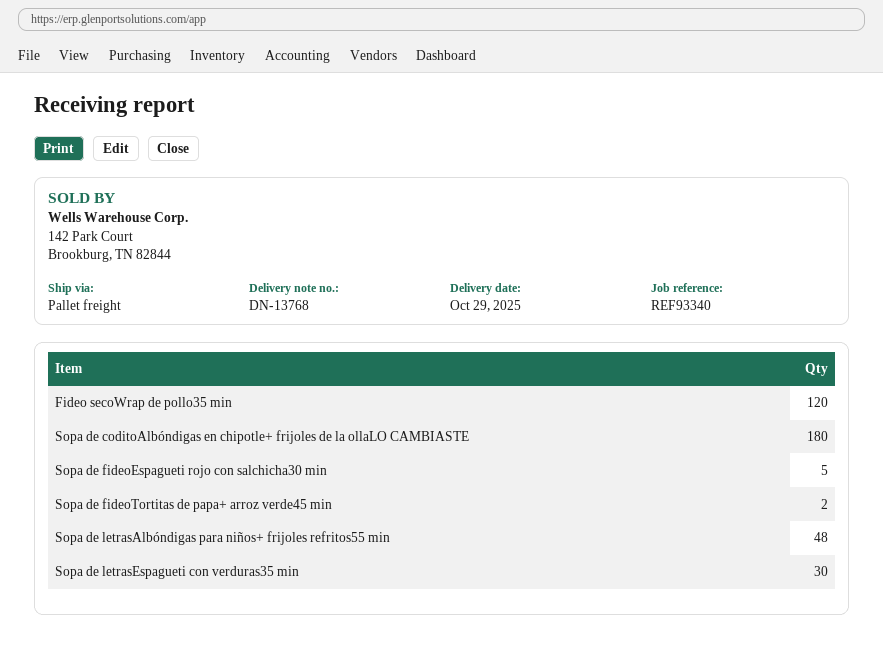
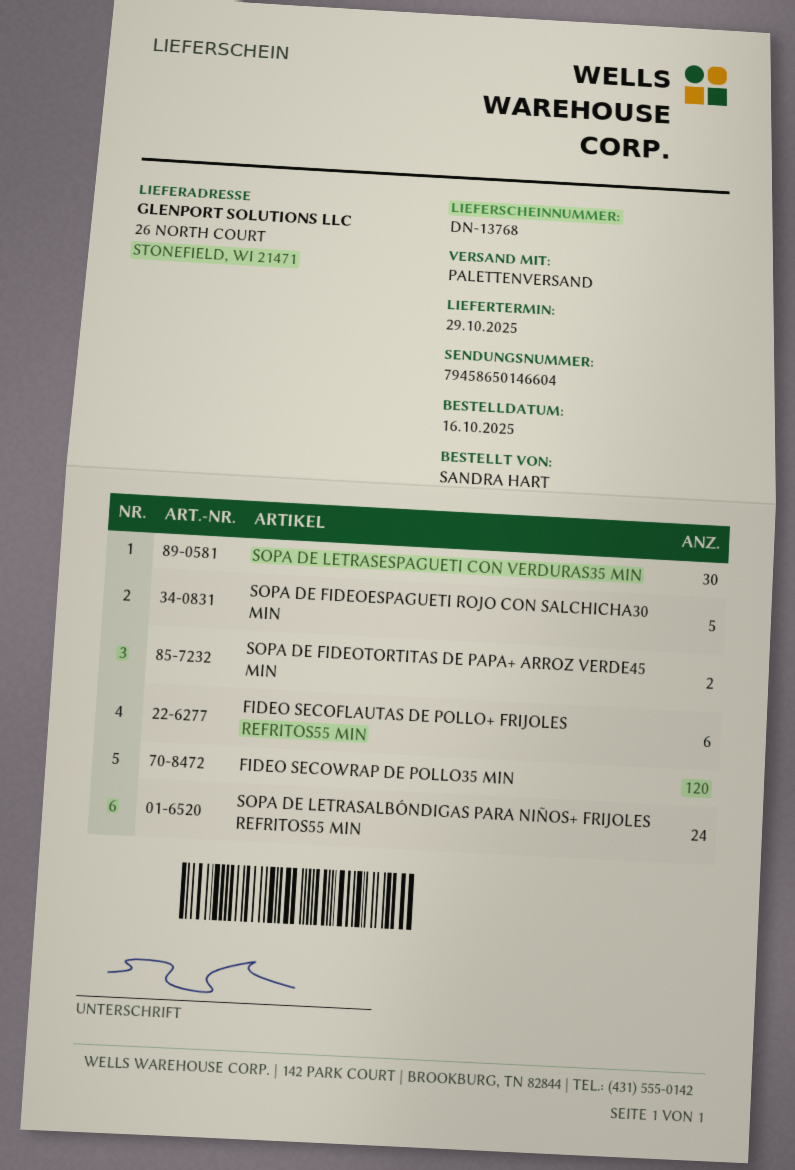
Sopa de coditoAlbóndigas en chipotle+ frijoles de la ollaLO CAMBIASTE: 180 -> none
Sopa de letrasAlbóndigas para niños+ frijoles refritos55 min: 48 -> 24
FIDEO SECOFLAUTAS DE POLLO+ FRIJOLES REFRITOS55 MIN: none -> 6

